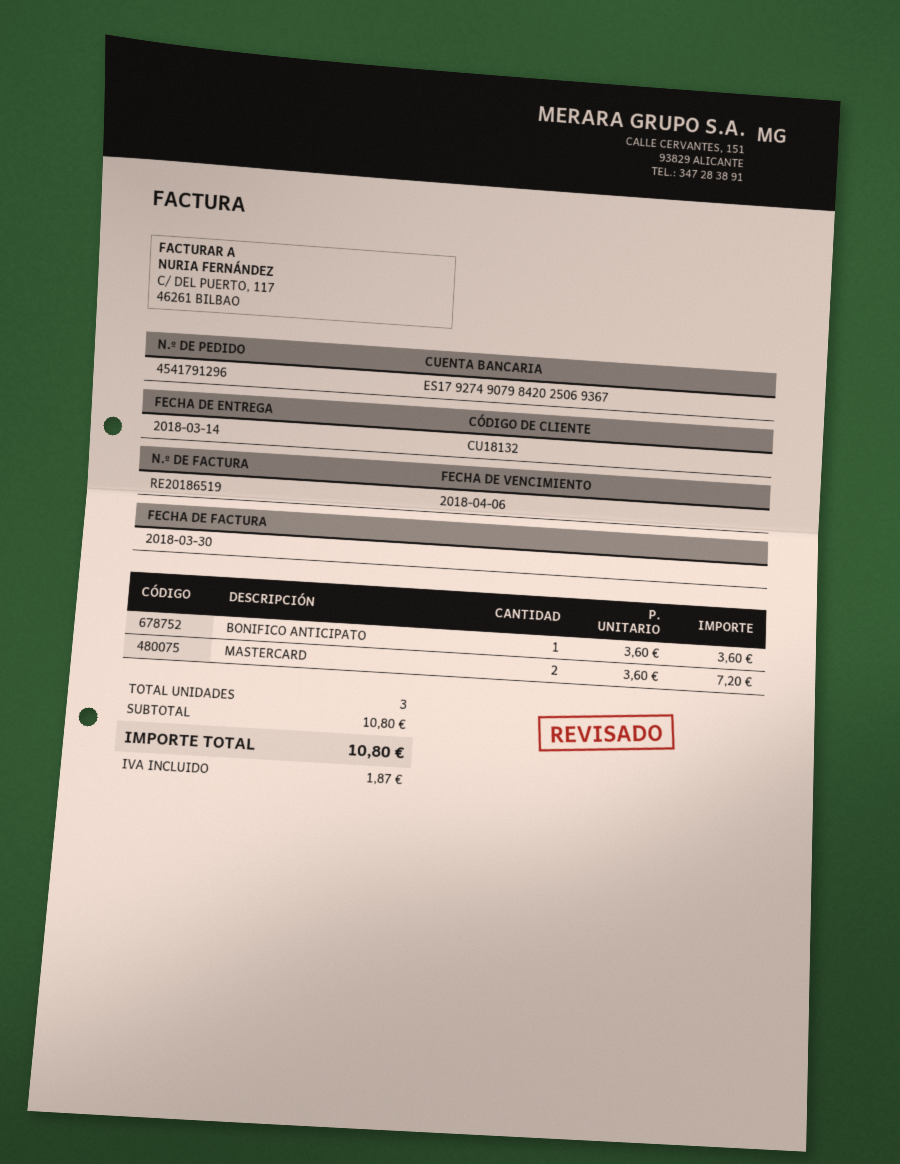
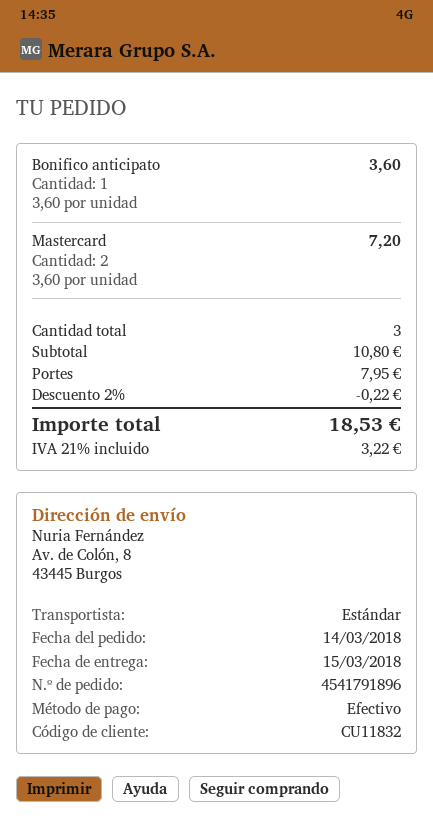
order number: 4541791296 -> 4541791896
delivery date: 2018-03-14 -> 2018-03-15
customer number: CU18132 -> CU11832
discount: none -> 2% = 0.22
shipping: none -> 7.95
tax: 1.87 -> 3.22
total: 10.80 -> 18.53

